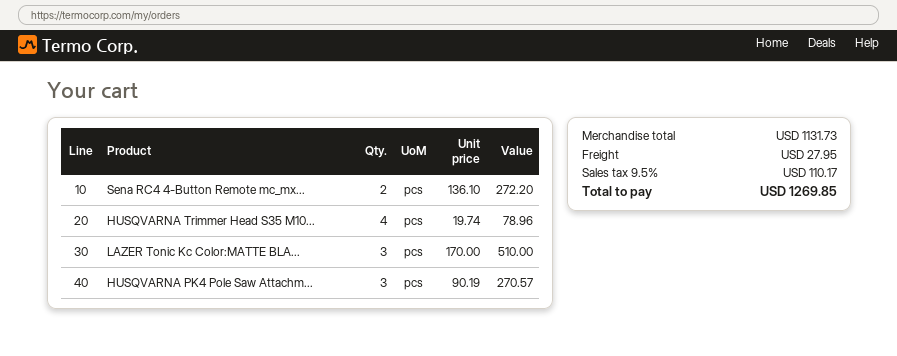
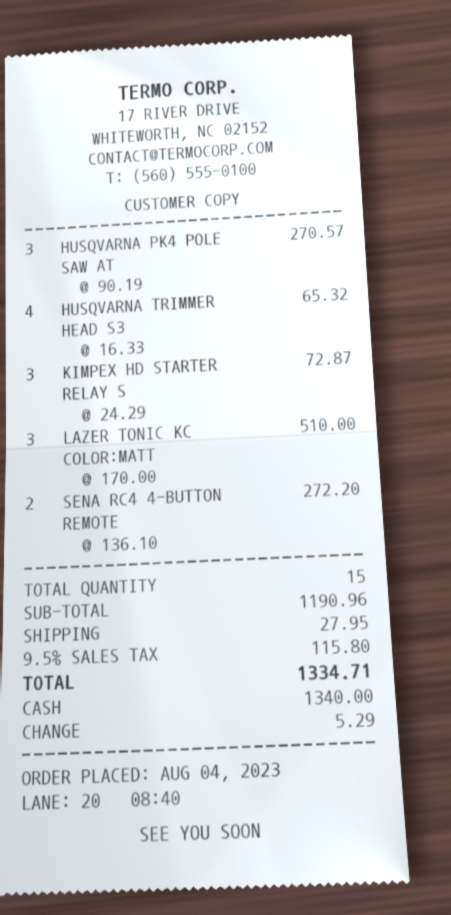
HUSQVARNA Trimmer Head S35 M10...: 4 x 19.74 = 78.96 -> 4 x 16.33 = 65.32
KIMPEX HD STARTER RELAY S: none -> 3 x 24.29 = 72.87
subtotal: 1131.73 -> 1190.96
tax: 9.5% = 110.17 -> 9.5% = 115.80
total: 1269.85 -> 1334.71

